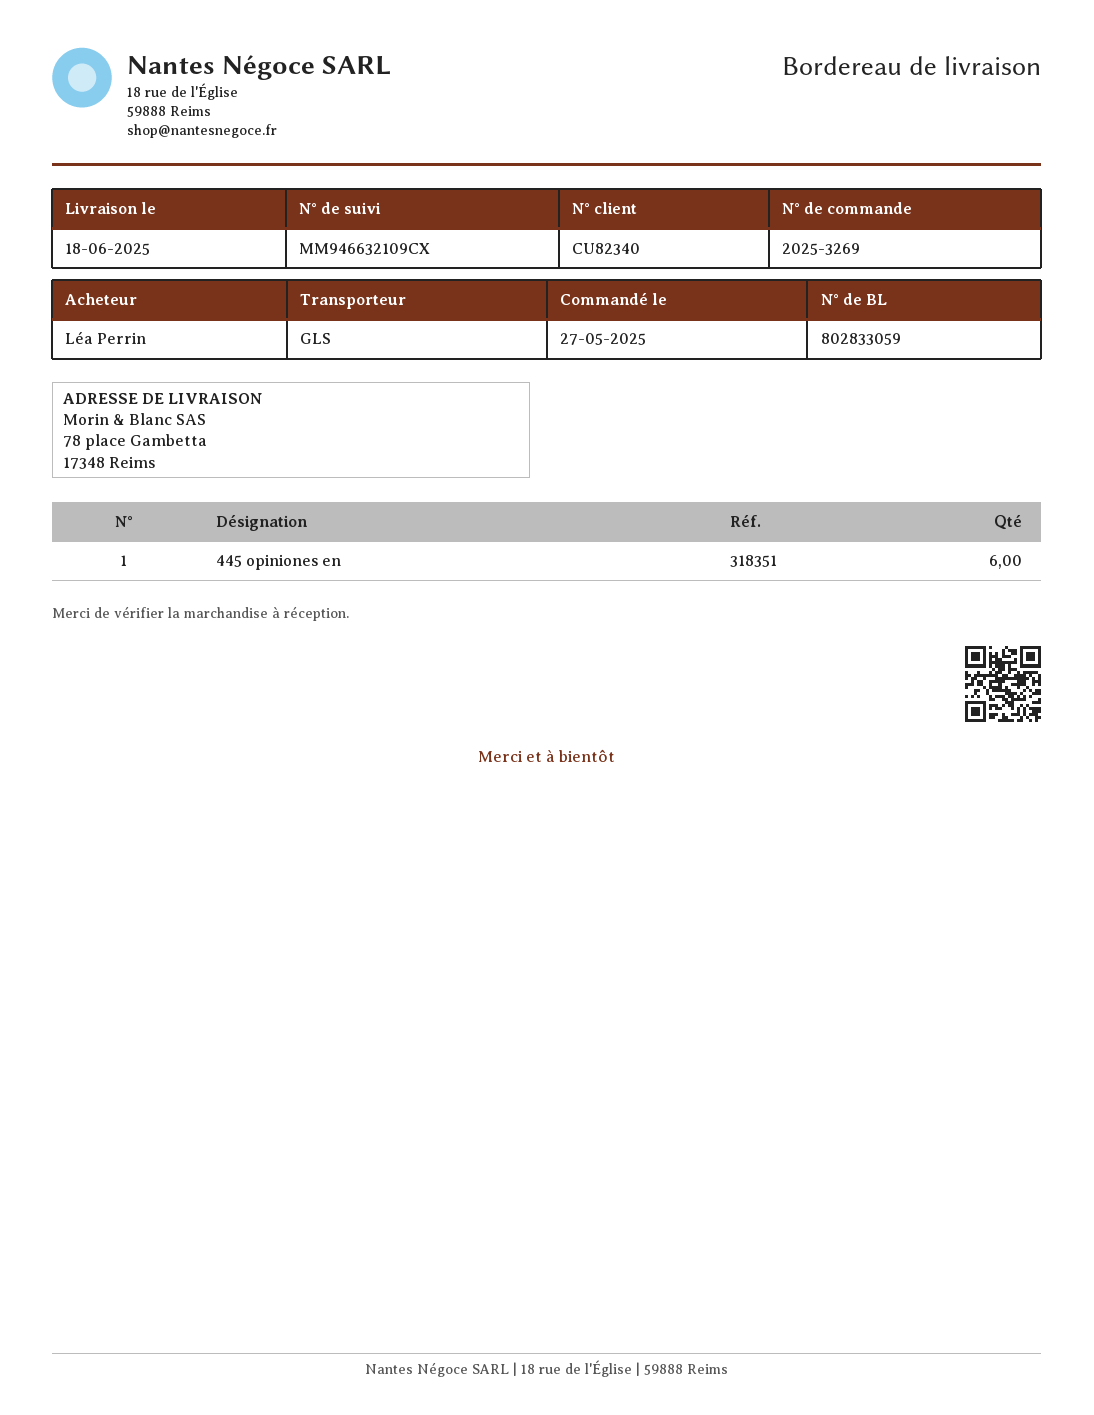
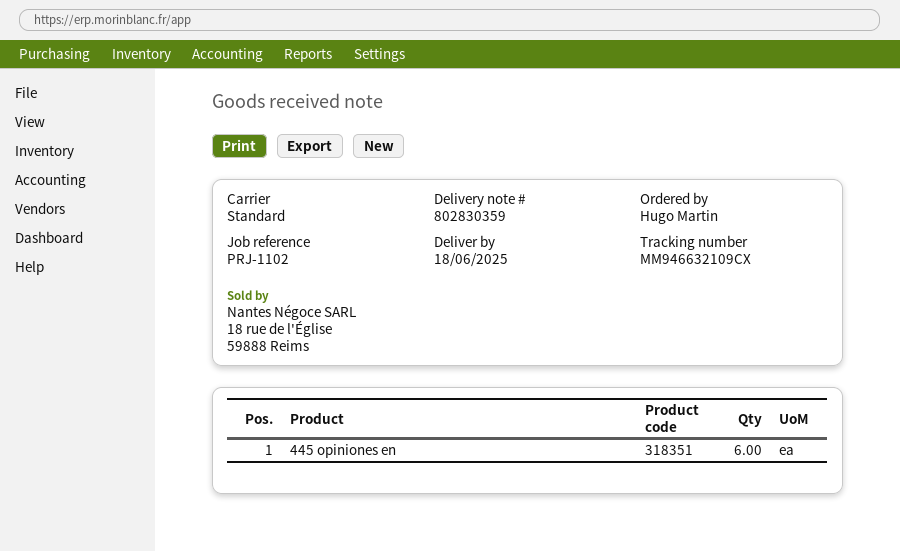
delivery note number: 802833059 -> 802830359
ordered by: Léa Perrin -> Hugo Martin
shipping method: GLS -> standard

